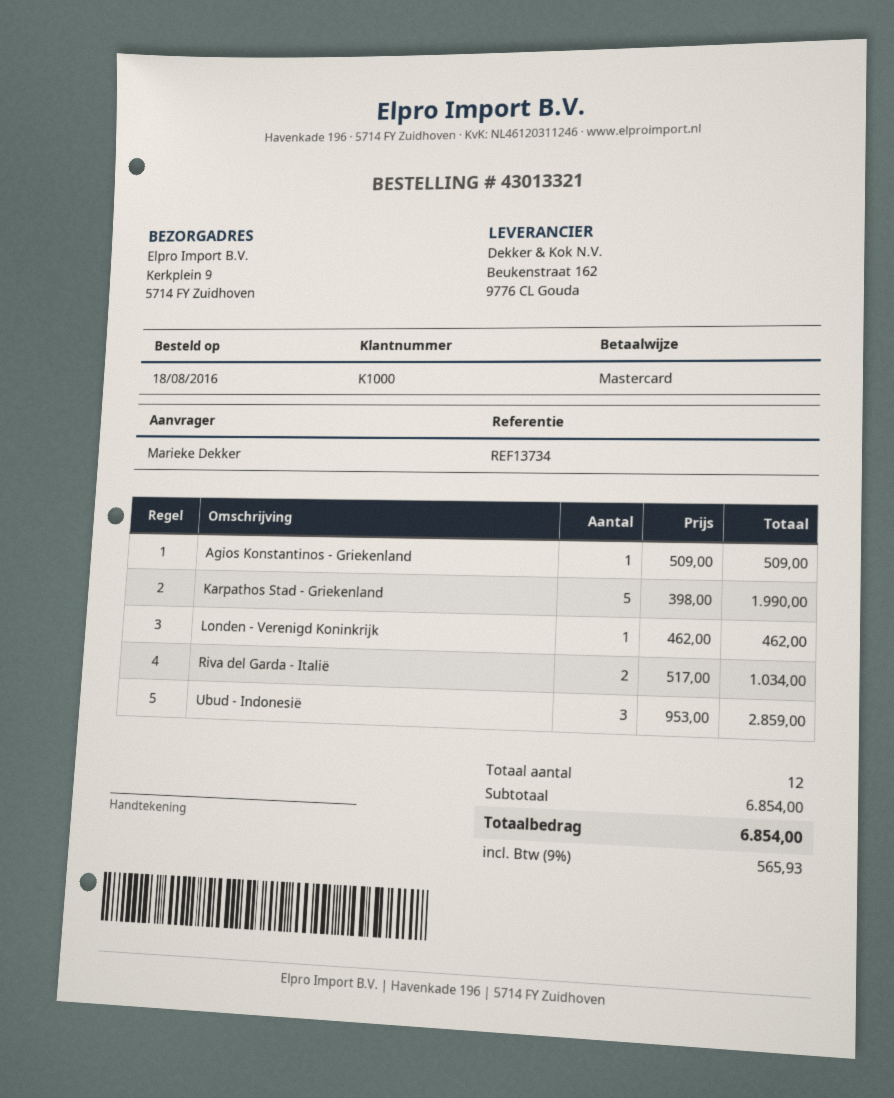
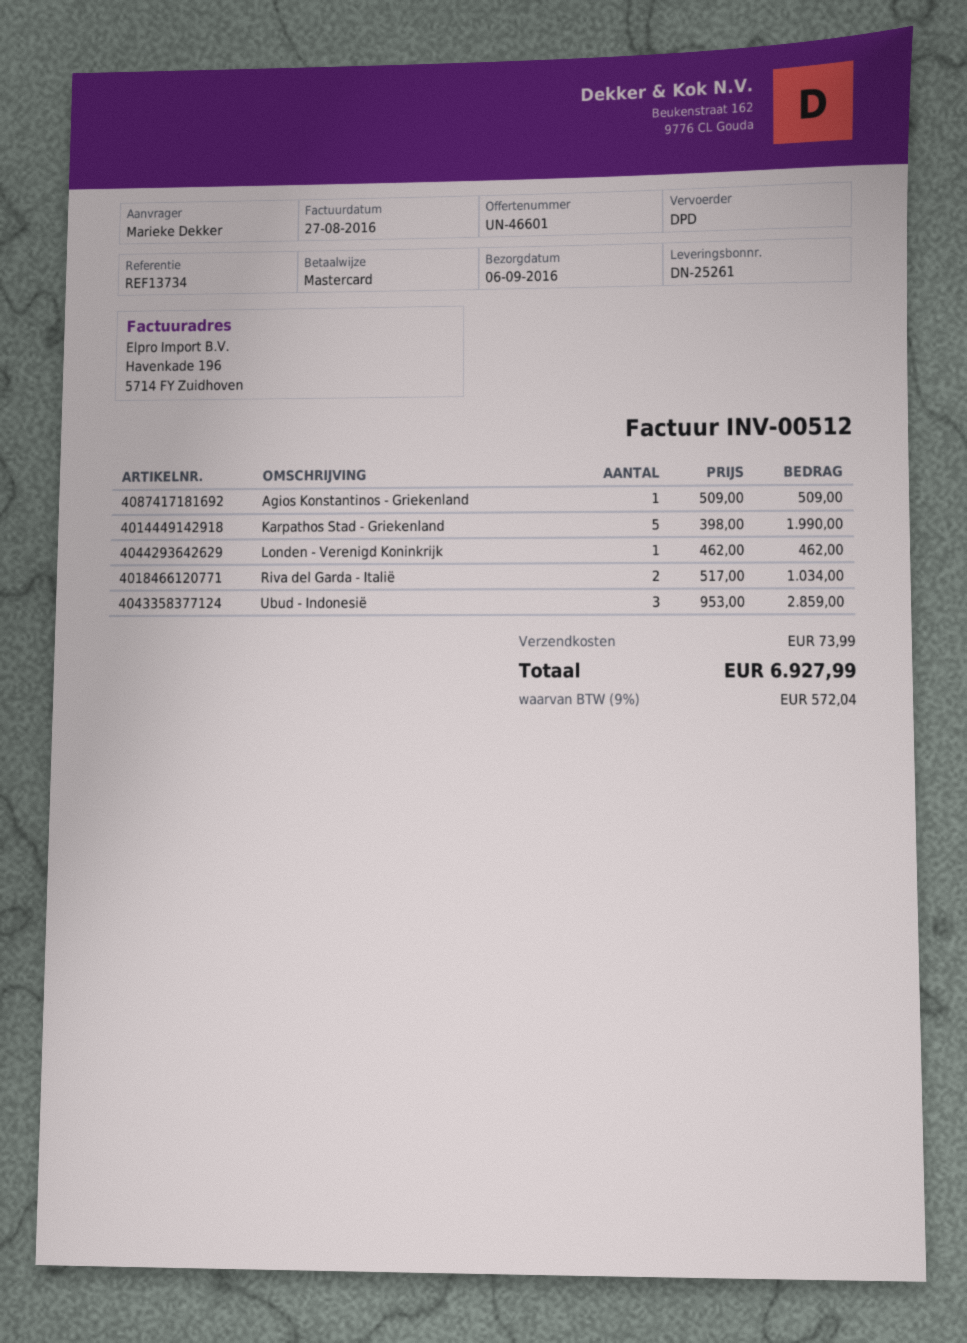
shipping: none -> 73.99
tax: 9% = 565.93 -> 9% = 572.04
total: 6854.00 -> 6927.99

